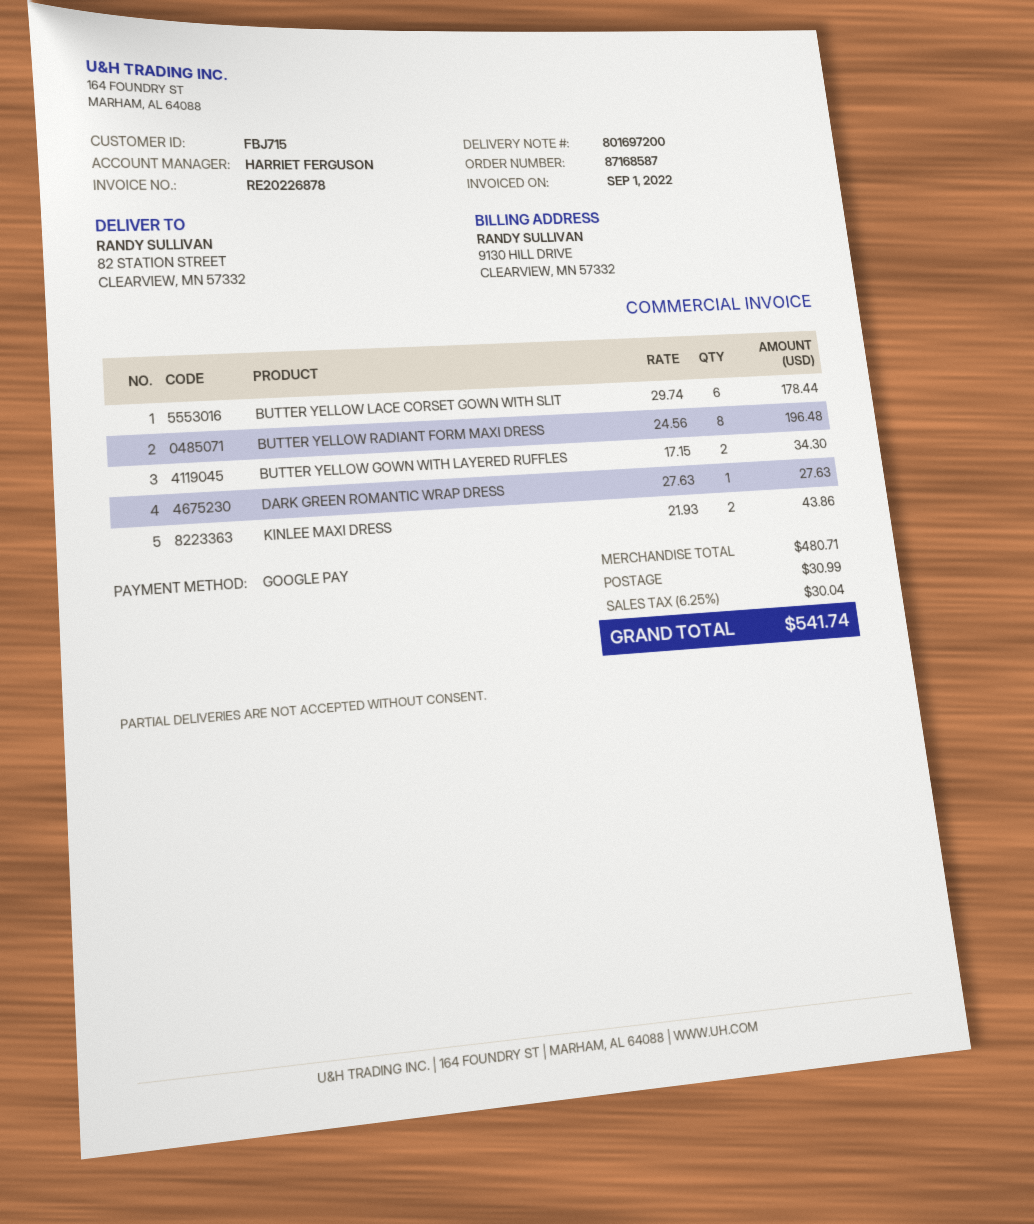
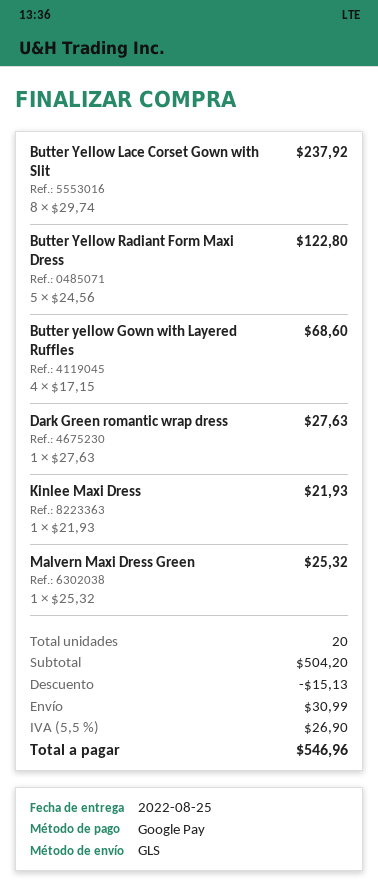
BUTTER YELLOW LACE CORSET GOWN WITH SLIT: 6 x 29.74 = 178.44 -> 8 x 29.74 = 237.92
BUTTER YELLOW RADIANT FORM MAXI DRESS: 8 x 24.56 = 196.48 -> 5 x 24.56 = 122.80
BUTTER YELLOW GOWN WITH LAYERED RUFFLES: 2 x 17.15 = 34.30 -> 4 x 17.15 = 68.60
KINLEE MAXI DRESS: 2 x 21.93 = 43.86 -> 1 x 21.93 = 21.93
Malvern Maxi Dress Green: none -> 1 x 25.32 = 25.32
subtotal: 480.71 -> 504.20
discount: none -> 15.13
tax: 6.25% = 30.04 -> 5.5% = 26.90
total: 541.74 -> 546.96

